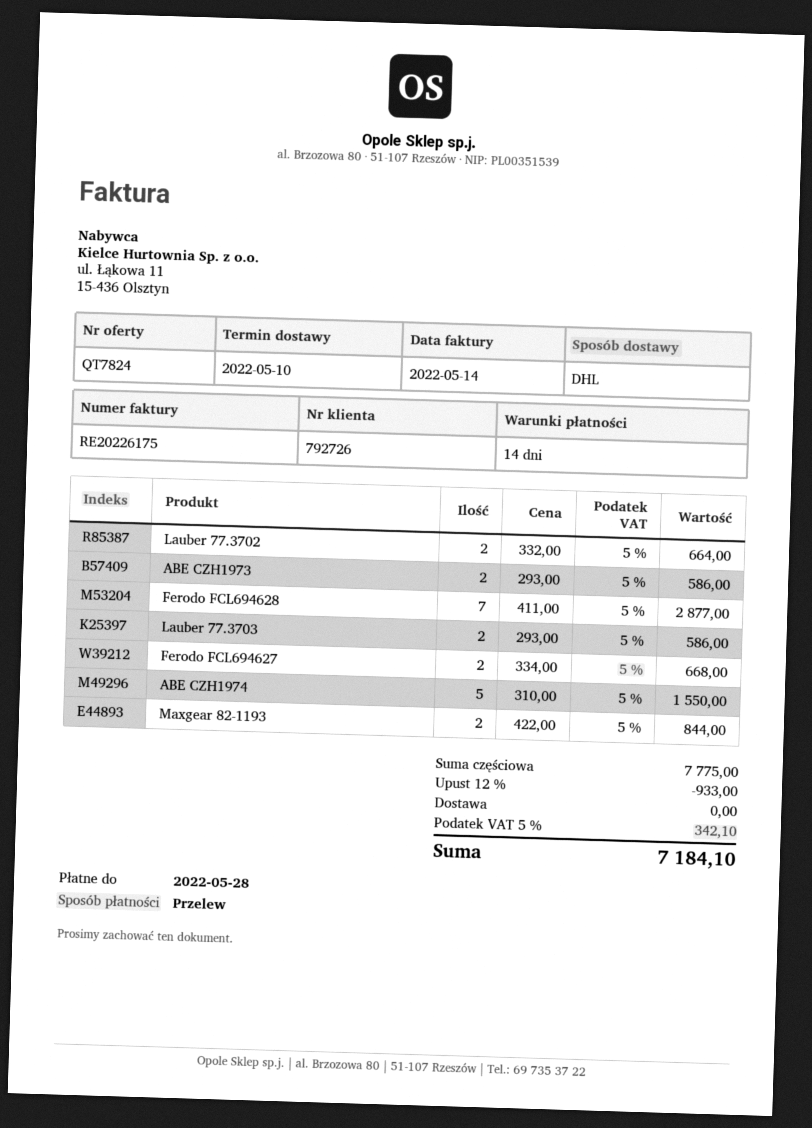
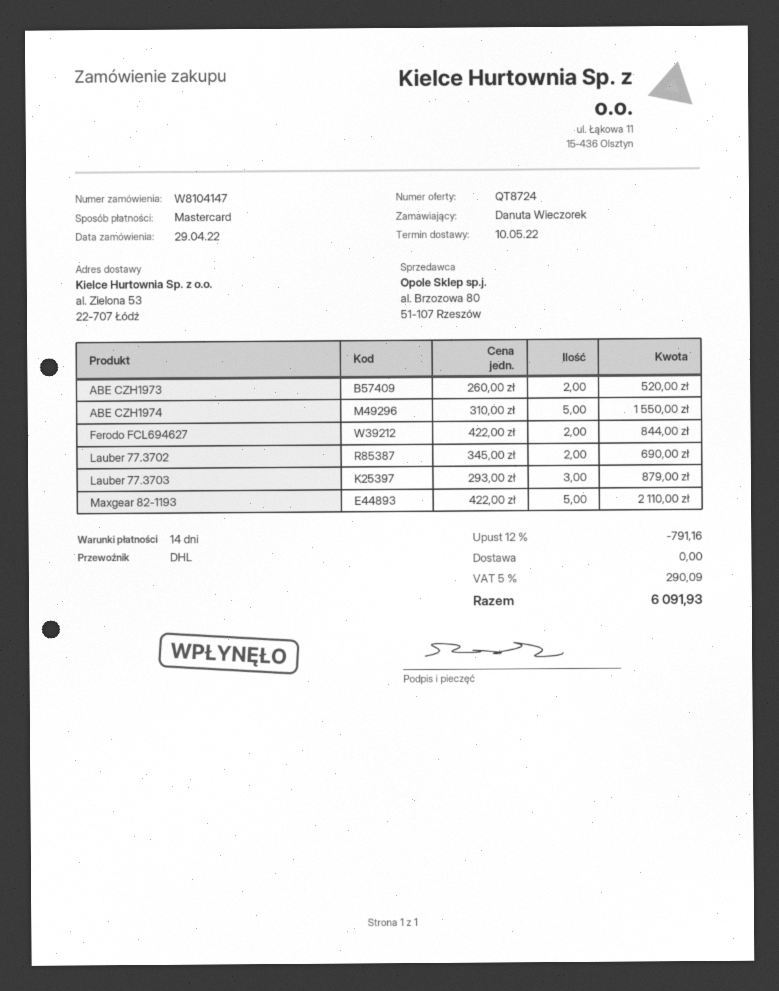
quote number: QT7824 -> QT8724
payment method: bank transfer -> Mastercard
Lauber 77.3702: 2 x 332.00 = 664.00 -> 2 x 345.00 = 690.00
ABE CZH1973: 2 x 293.00 = 586.00 -> 2 x 260.00 = 520.00
Ferodo FCL694628: 7 x 411.00 = 2877.00 -> none
Lauber 77.3703: 2 x 293.00 = 586.00 -> 3 x 293.00 = 879.00
Ferodo FCL694627: 2 x 334.00 = 668.00 -> 2 x 422.00 = 844.00
Maxgear 82-1193: 2 x 422.00 = 844.00 -> 5 x 422.00 = 2110.00
discount: 12% = 933.00 -> 12% = 791.16
tax: 5% = 342.10 -> 5% = 290.09
total: 7184.10 -> 6091.93

